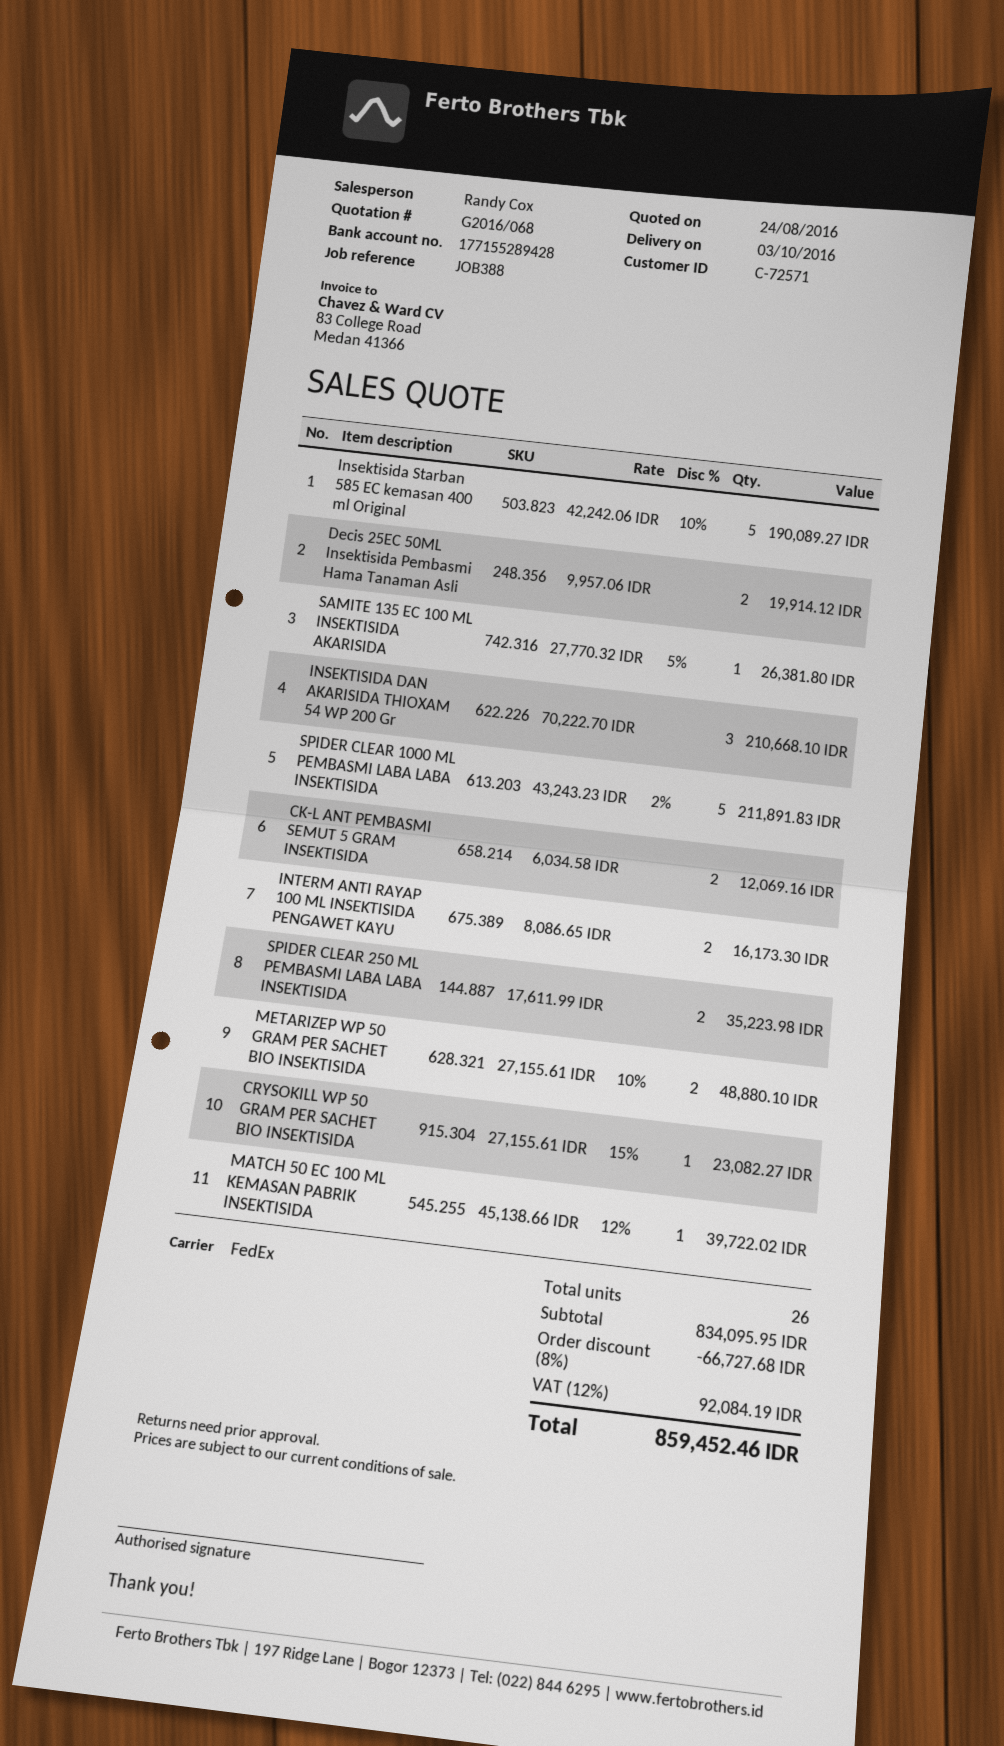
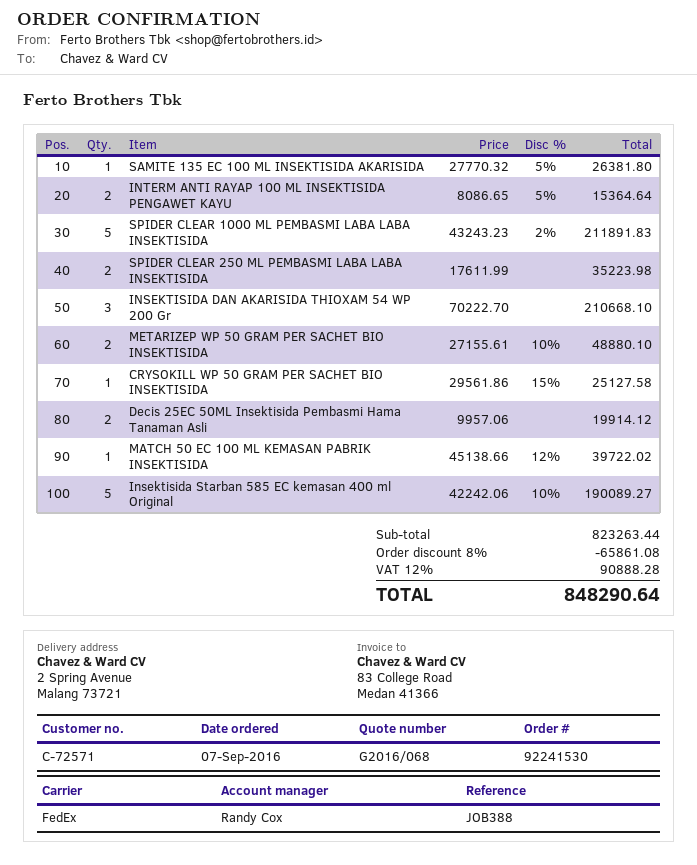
CK-L ANT PEMBASMI SEMUT 5 GRAM INSEKTISIDA: 2 x 6034.58 = 12069.16 -> none
INTERM ANTI RAYAP 100 ML INSEKTISIDA PENGAWET KAYU: 2 x 8086.65 = 16173.30 -> 2 x 8086.65 - 5% = 15364.64
CRYSOKILL WP 50 GRAM PER SACHET BIO INSEKTISIDA: 1 x 27155.61 - 15% = 23082.27 -> 1 x 29561.86 - 15% = 25127.58
subtotal: 834095.95 -> 823263.44
discount: 8% = 66727.68 -> 8% = 65861.08
tax: 12% = 92084.19 -> 12% = 90888.28
total: 859452.46 -> 848290.64

